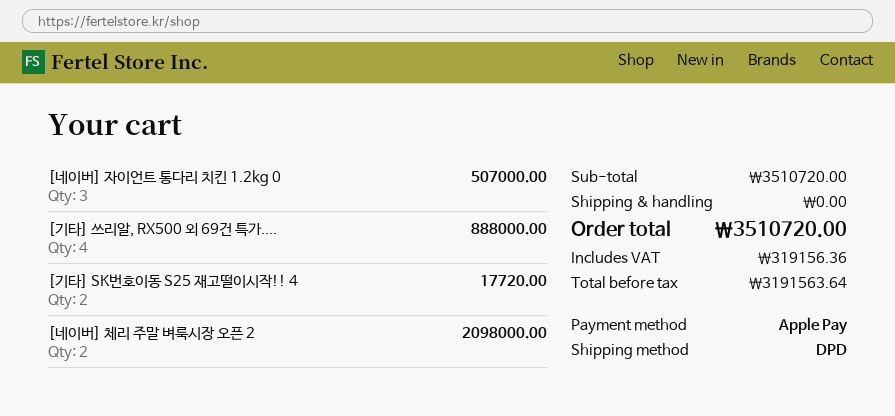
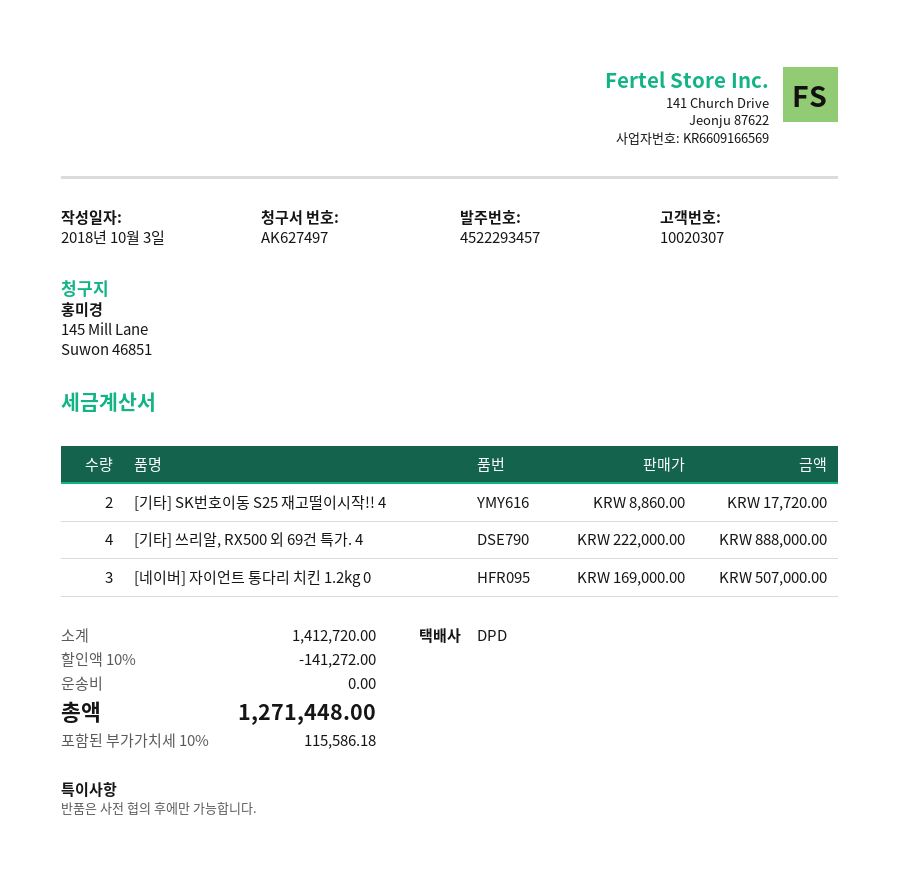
[네이버] 체리 주말 벼룩시장 오픈 2: 2 for 2098000.00 -> none
subtotal: 3510720.00 -> 1412720.00
discount: none -> 10% = 141272.00
tax: 319156.36 -> 115586.18
total: 3510720.00 -> 1271448.00

